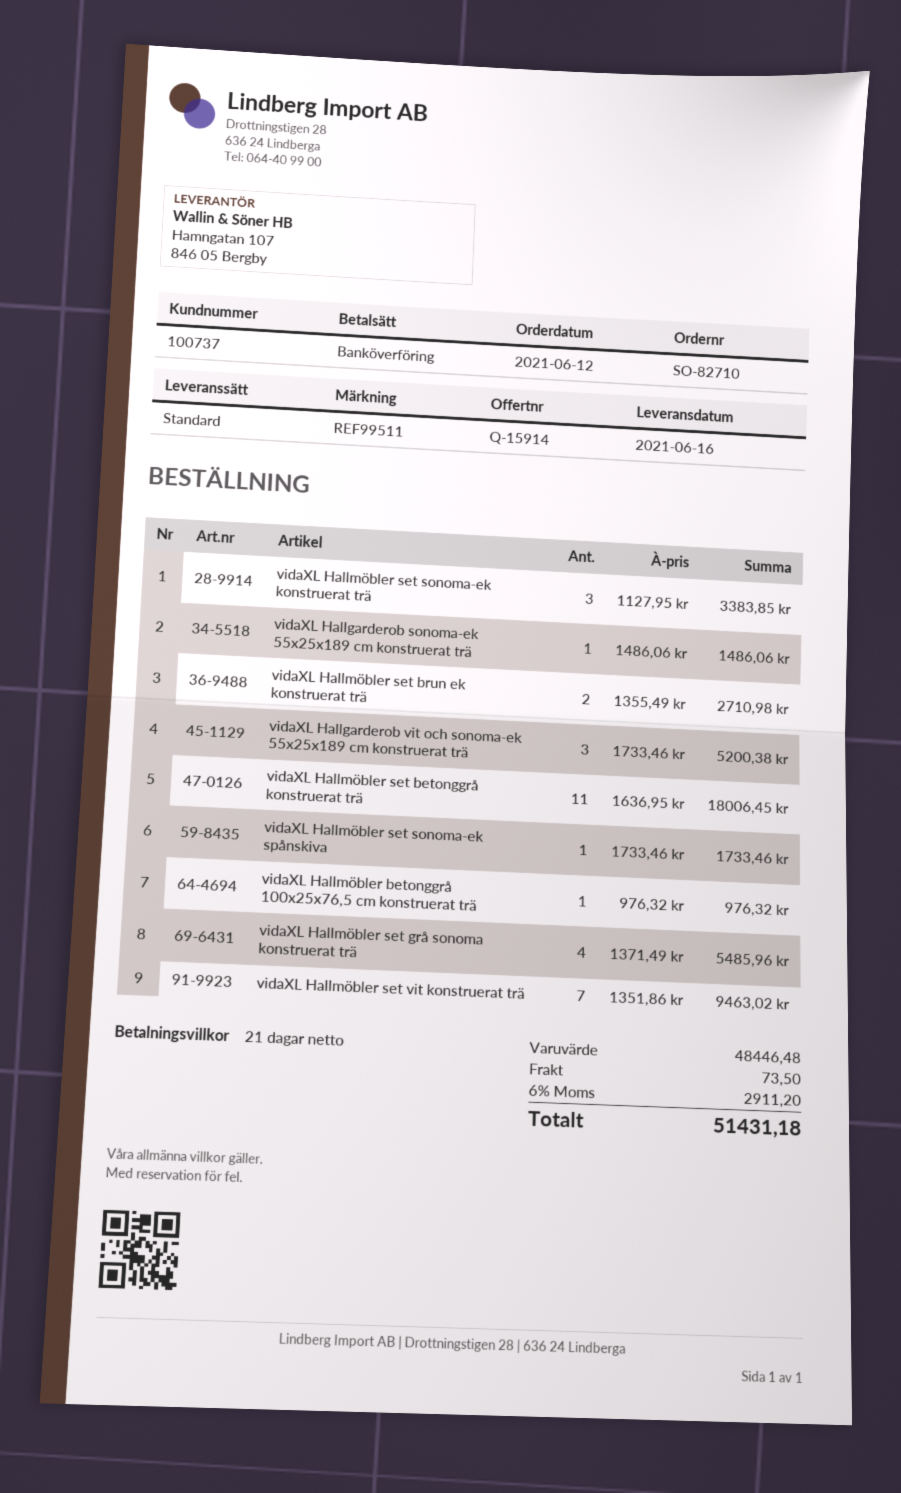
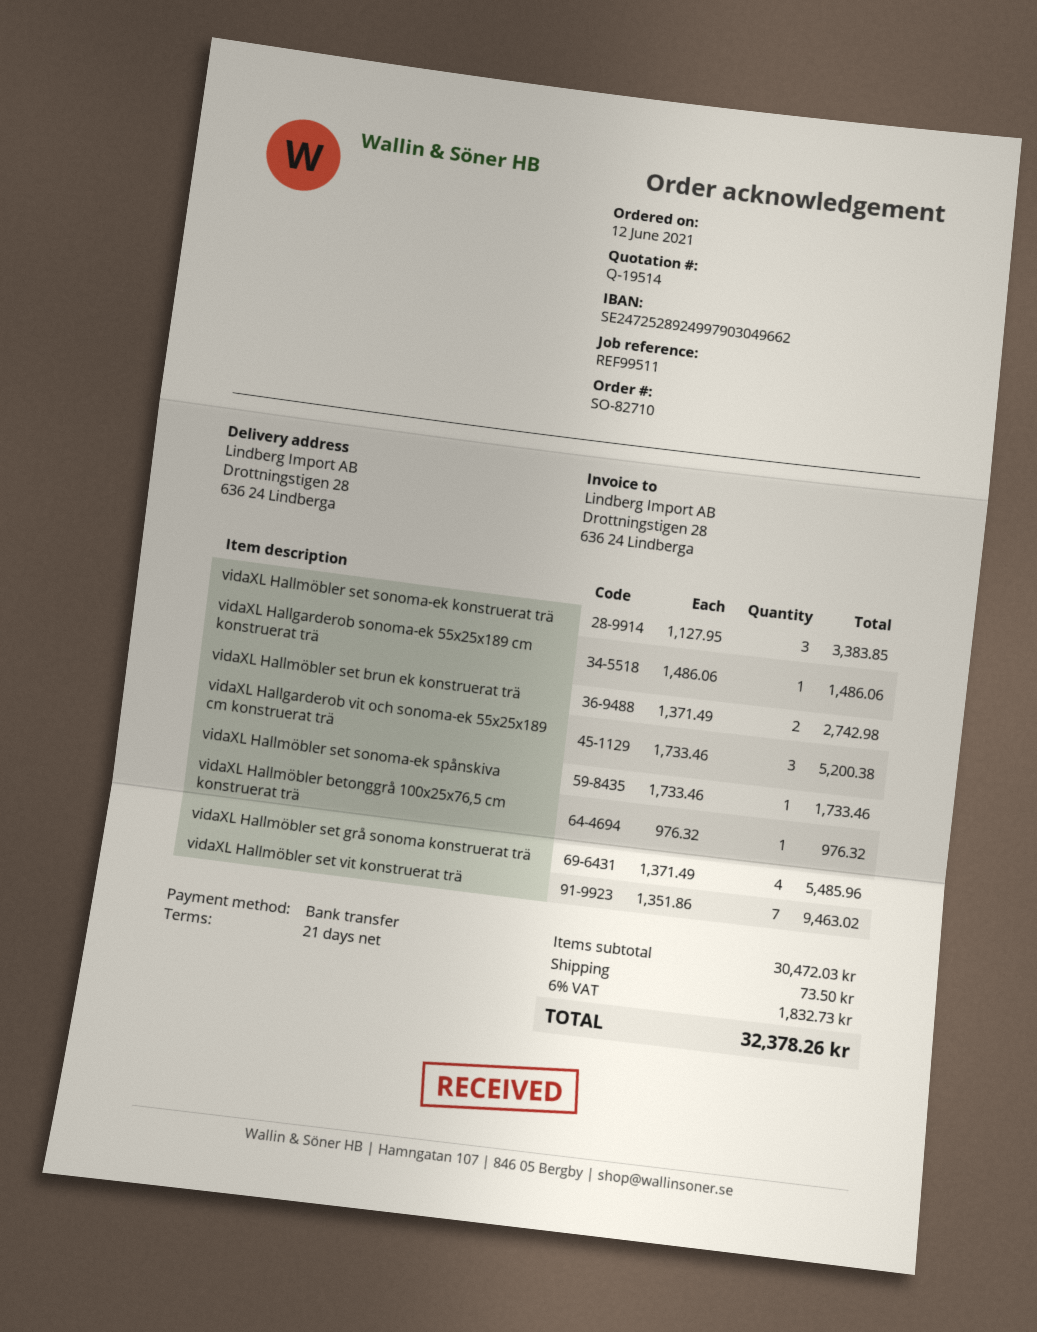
quote number: Q-15914 -> Q-19514
vidaXL Hallmöbler set brun ek konstruerat trä: 2 x 1355.49 = 2710.98 -> 2 x 1371.49 = 2742.98
vidaXL Hallmöbler set betonggrå konstruerat trä: 11 x 1636.95 = 18006.45 -> none
subtotal: 48446.48 -> 30472.03
tax: 6% = 2911.20 -> 6% = 1832.73
total: 51431.18 -> 32378.26

